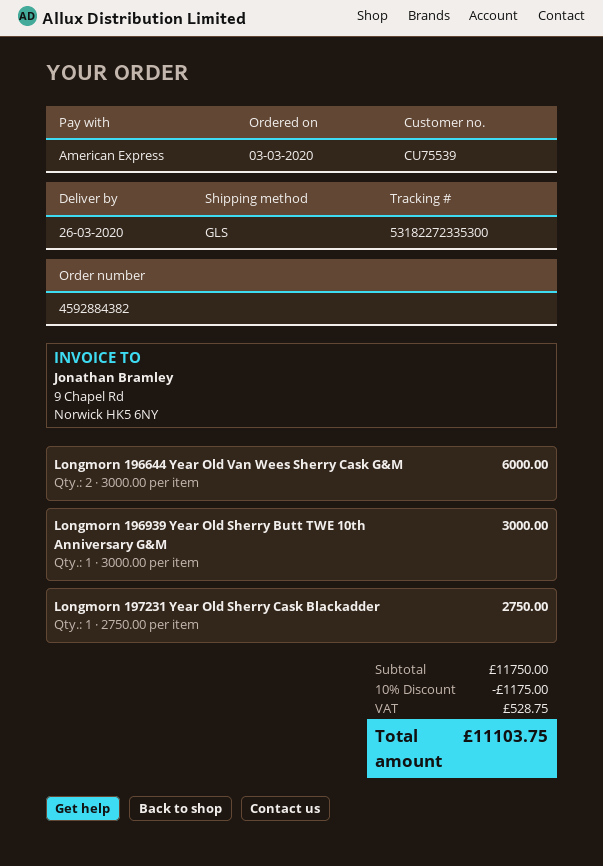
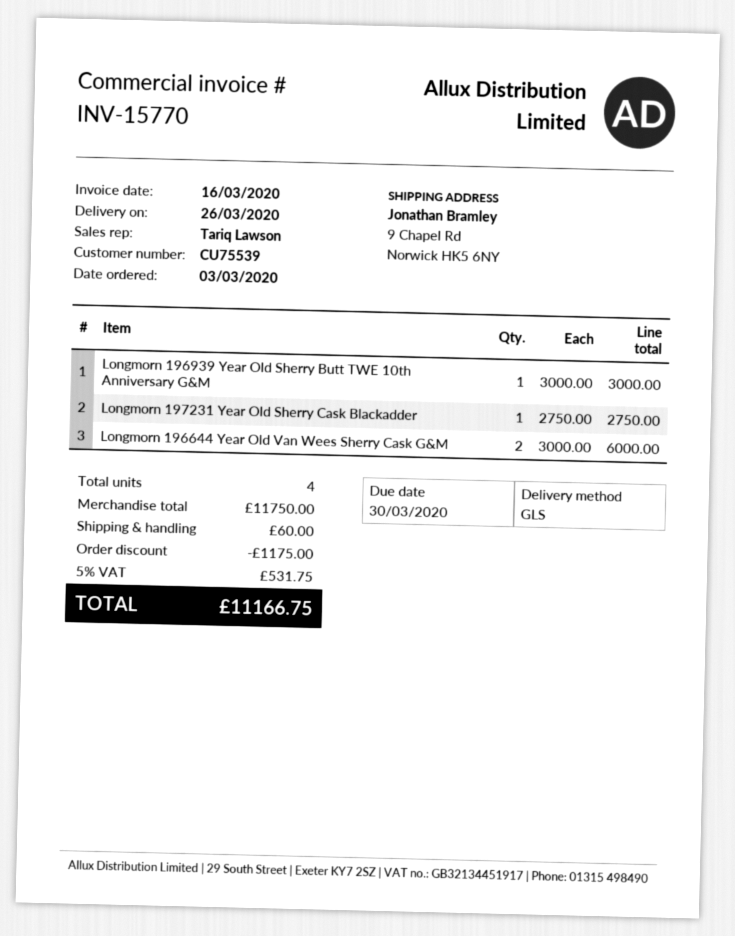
shipping: none -> 60.00
tax: 528.75 -> 531.75
total: 11103.75 -> 11166.75

